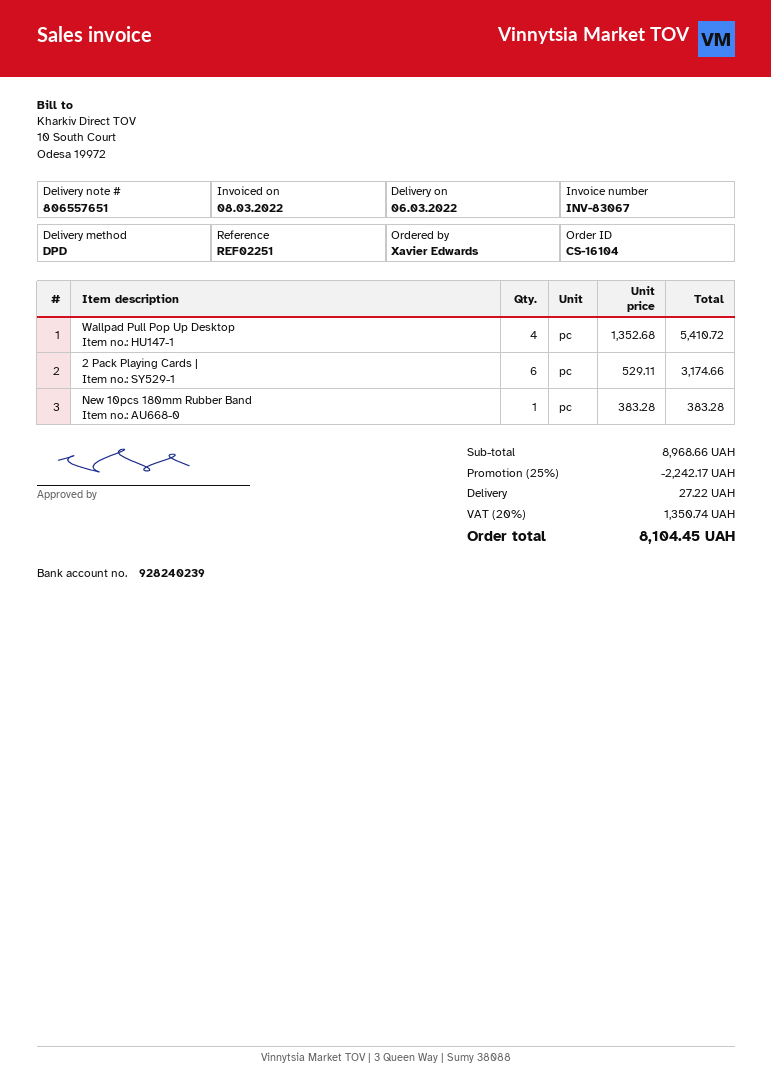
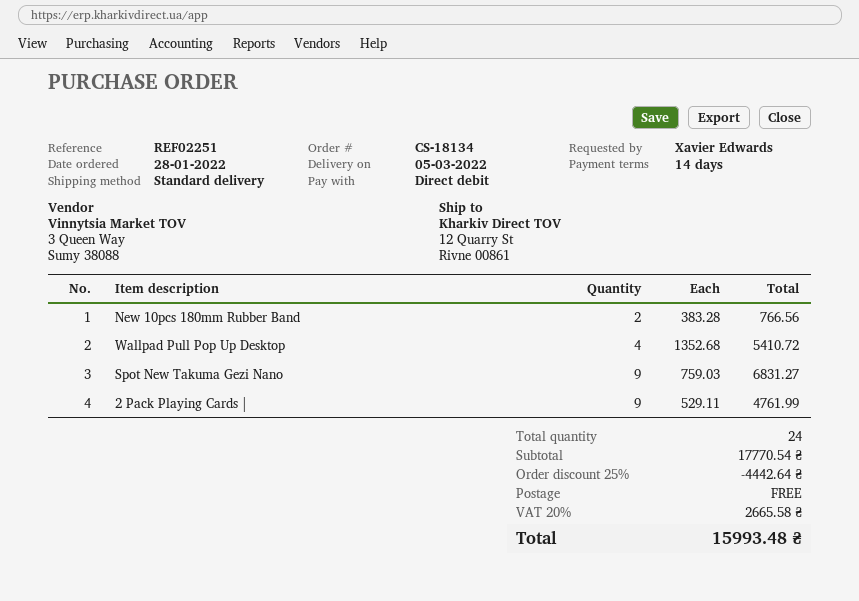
order number: CS-16104 -> CS-18134
delivery date: 2022-03-06 -> 2022-03-05
shipping method: DPD -> standard
2 Pack Playing Cards |: 6 x 529.11 = 3174.66 -> 9 x 529.11 = 4761.99
New 10pcs 180mm Rubber Band: 1 x 383.28 = 383.28 -> 2 x 383.28 = 766.56
Spot New Takuma Gezi Nano: none -> 9 x 759.03 = 6831.27
subtotal: 8968.66 -> 17770.54
discount: 25% = 2242.17 -> 25% = 4442.64
shipping: 27.22 -> 0.00
tax: 20% = 1350.74 -> 20% = 2665.58
total: 8104.45 -> 15993.48

